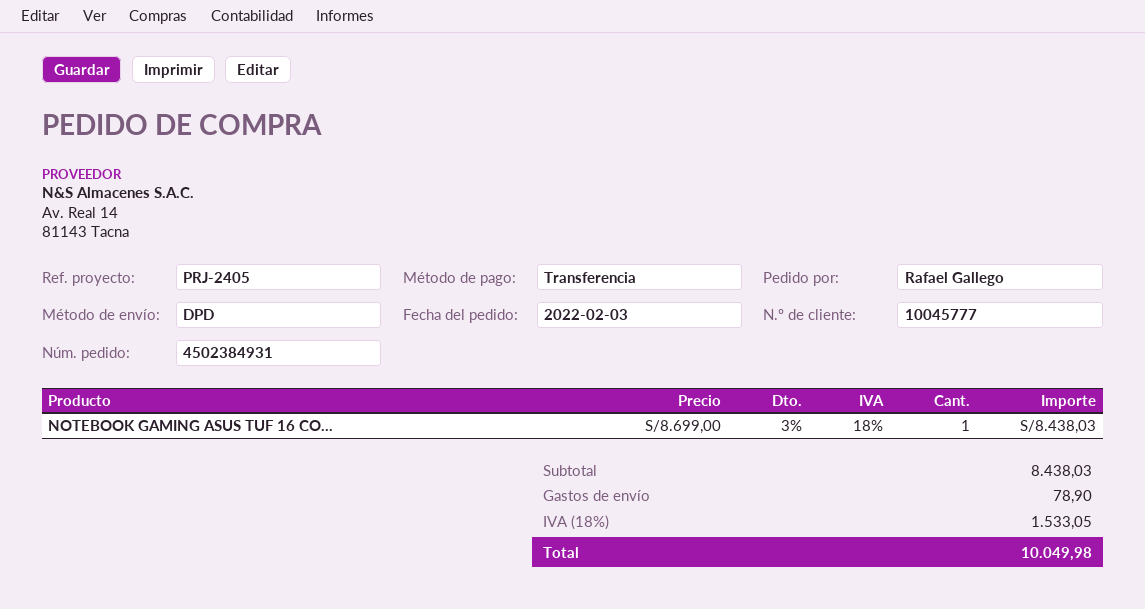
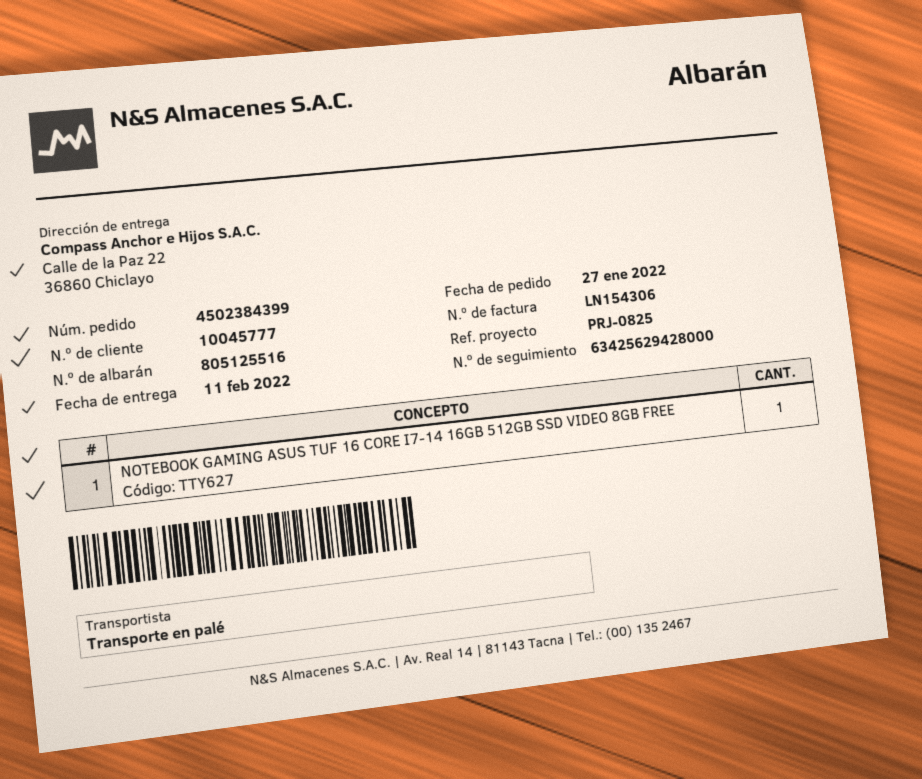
order number: 4502384931 -> 4502384399
order date: 2022-02-03 -> 2022-01-27
reference: PRJ-2405 -> PRJ-0825
shipping method: DPD -> pallet freight

